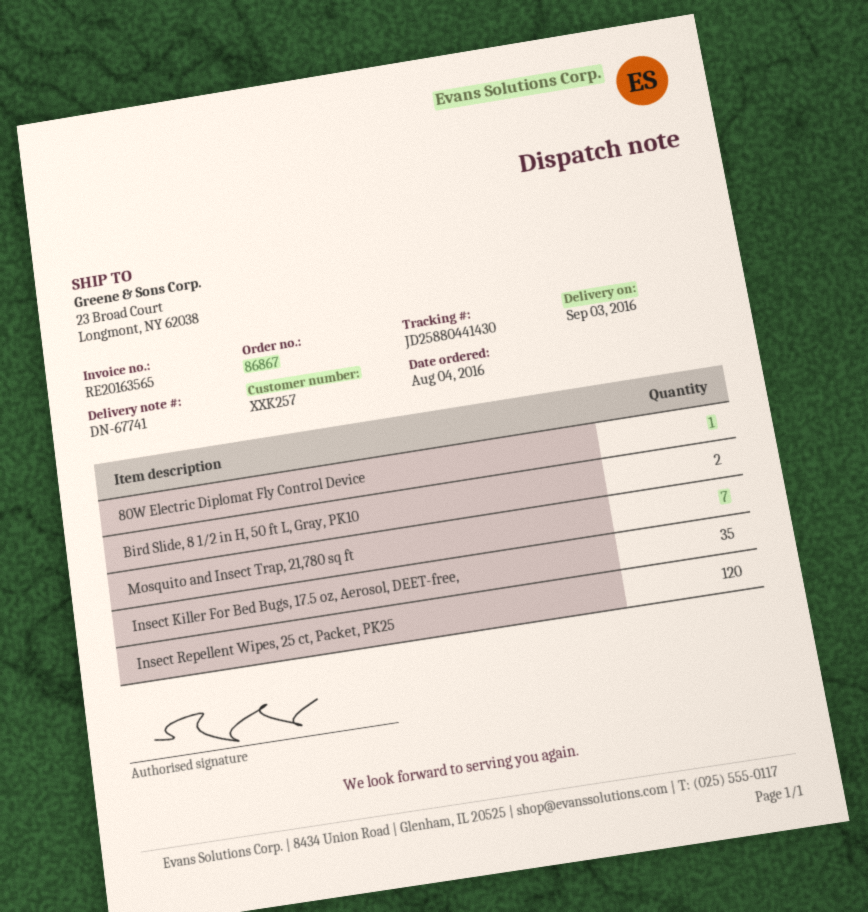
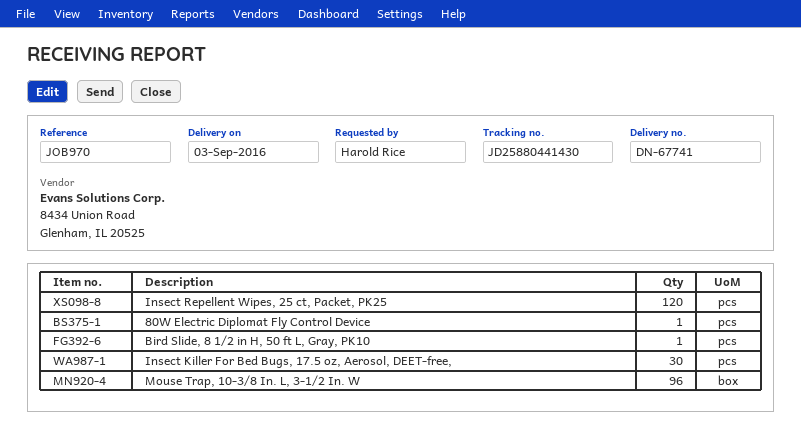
Bird Slide, 8 1/2 in H, 50 ft L, Gray, PK10: 2 -> 1
Mosquito and Insect Trap, 21,780 sq ft: 7 -> none
Insect Killer For Bed Bugs, 17.5 oz, Aerosol, DEET-free,: 35 -> 30
Mouse Trap, 10-3/8 In. L, 3-1/2 In. W: none -> 96

